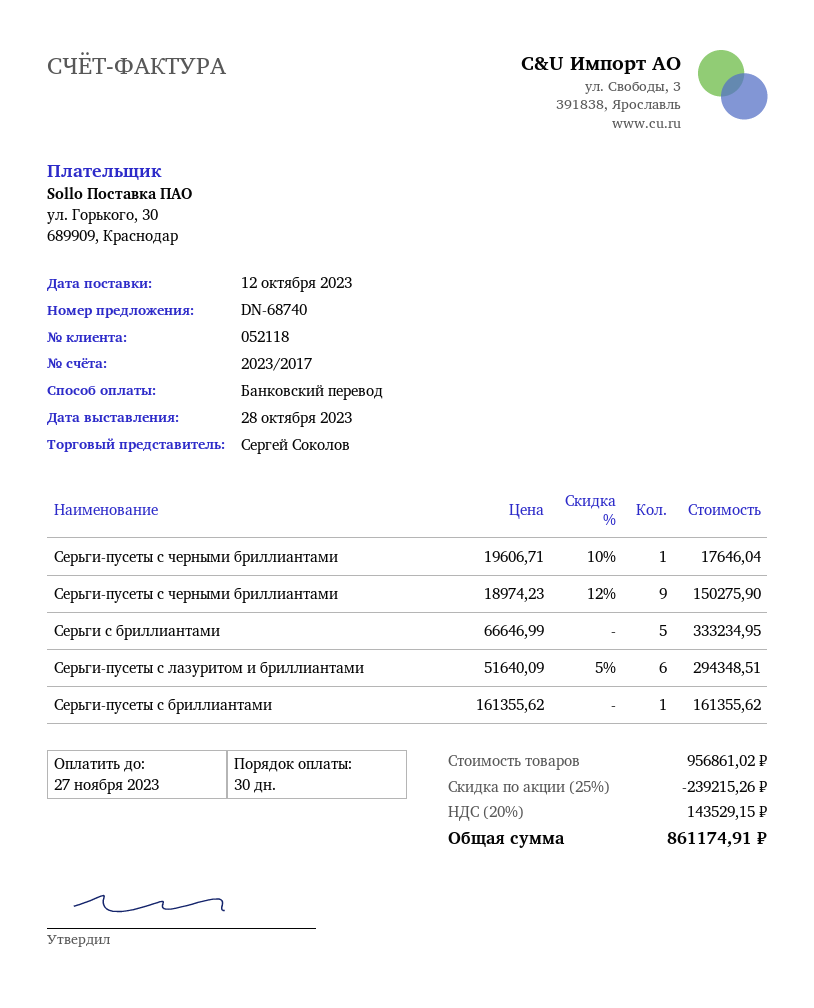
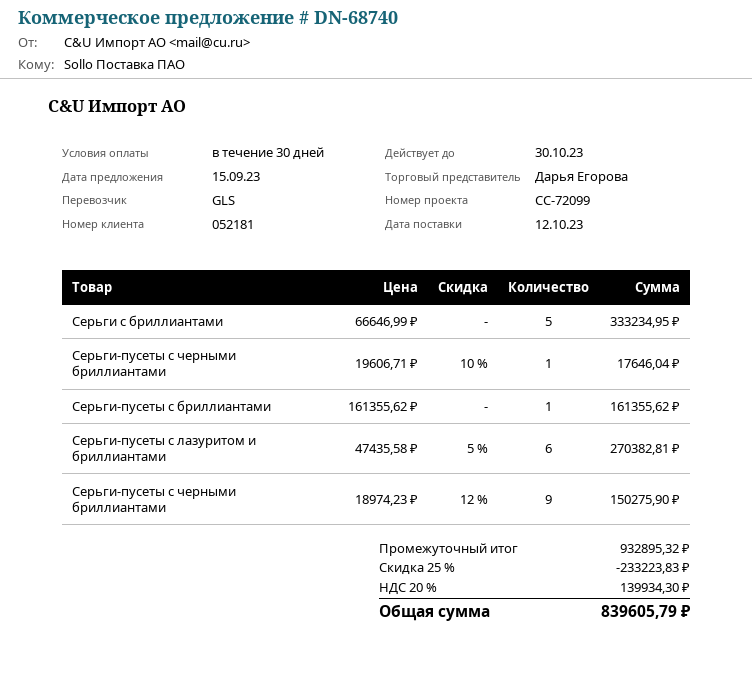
customer number: 052118 -> 052181
sales rep: Сергей Соколов -> Дарья Егорова
Серьги-пусеты с лазуритом и бриллиантами: 6 x 51640.09 - 5% = 294348.51 -> 6 x 47435.58 - 5% = 270382.81
subtotal: 956861.02 -> 932895.32
discount: 25% = 239215.26 -> 25% = 233223.83
tax: 20% = 143529.15 -> 20% = 139934.30
total: 861174.91 -> 839605.79

